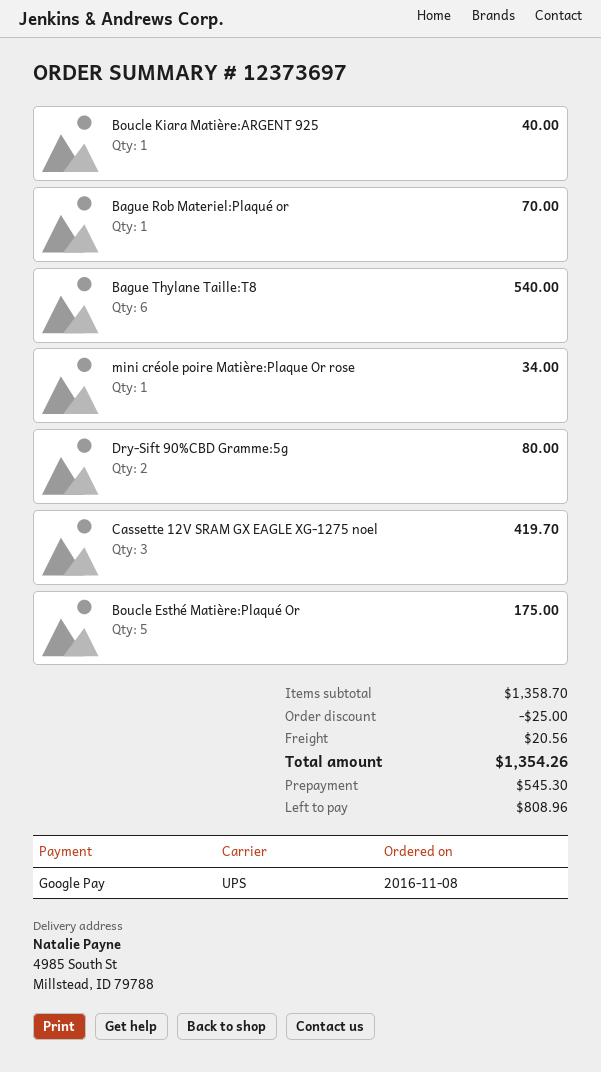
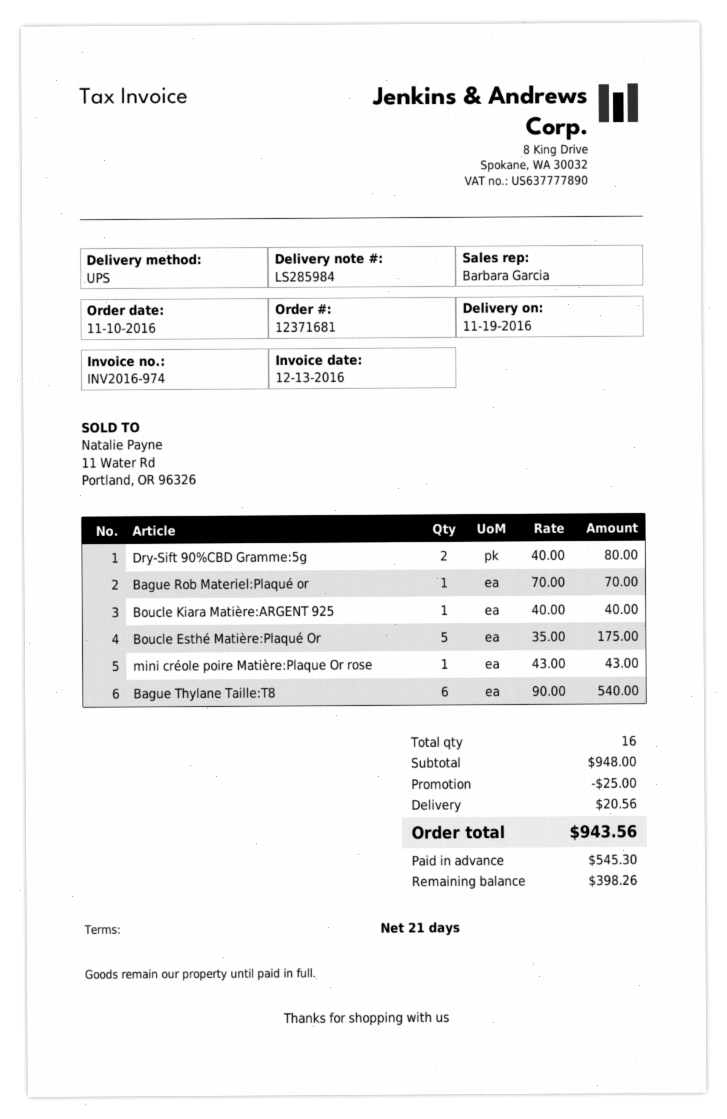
order number: 12373697 -> 12371681
order date: 2016-11-08 -> 2016-11-10
mini créole poire Matière:Plaque Or rose: 1 for 34.00 -> 1 for 43.00
Cassette 12V SRAM GX EAGLE XG-1275 noel: 3 for 419.70 -> none
subtotal: 1358.70 -> 948.00
total: 1354.26 -> 943.56
balance: 808.96 -> 398.26

